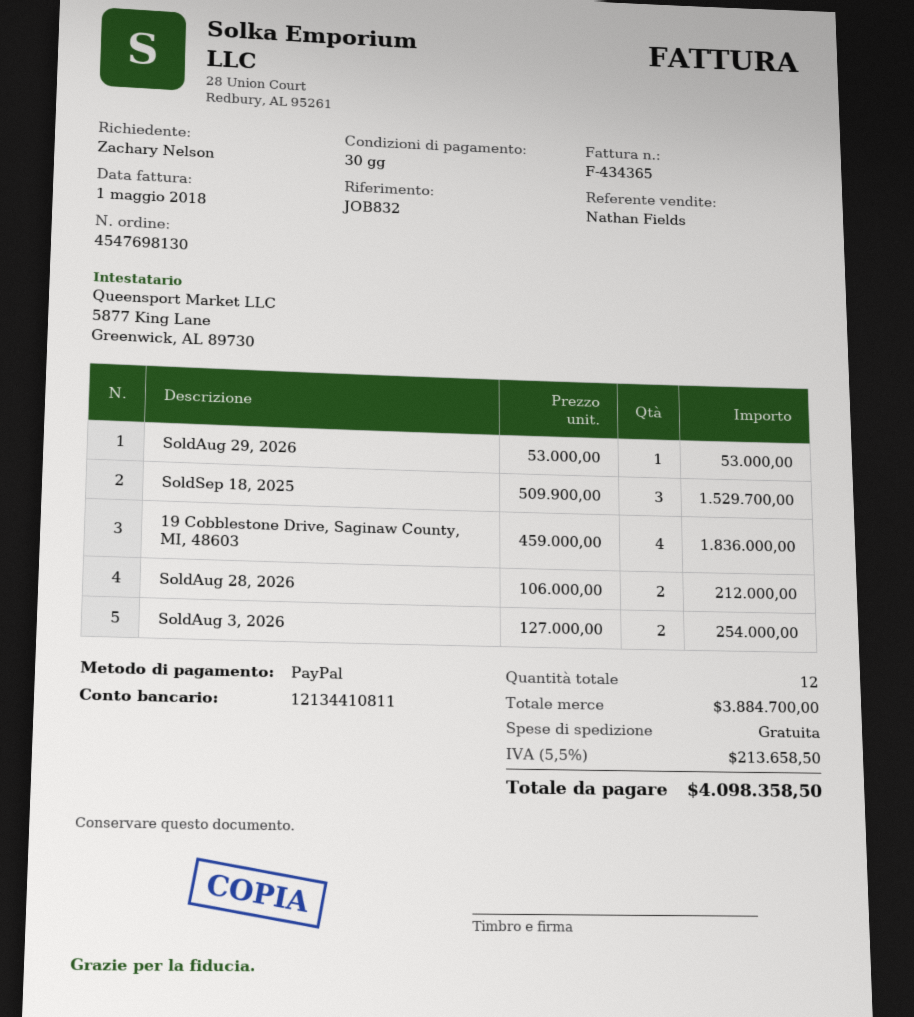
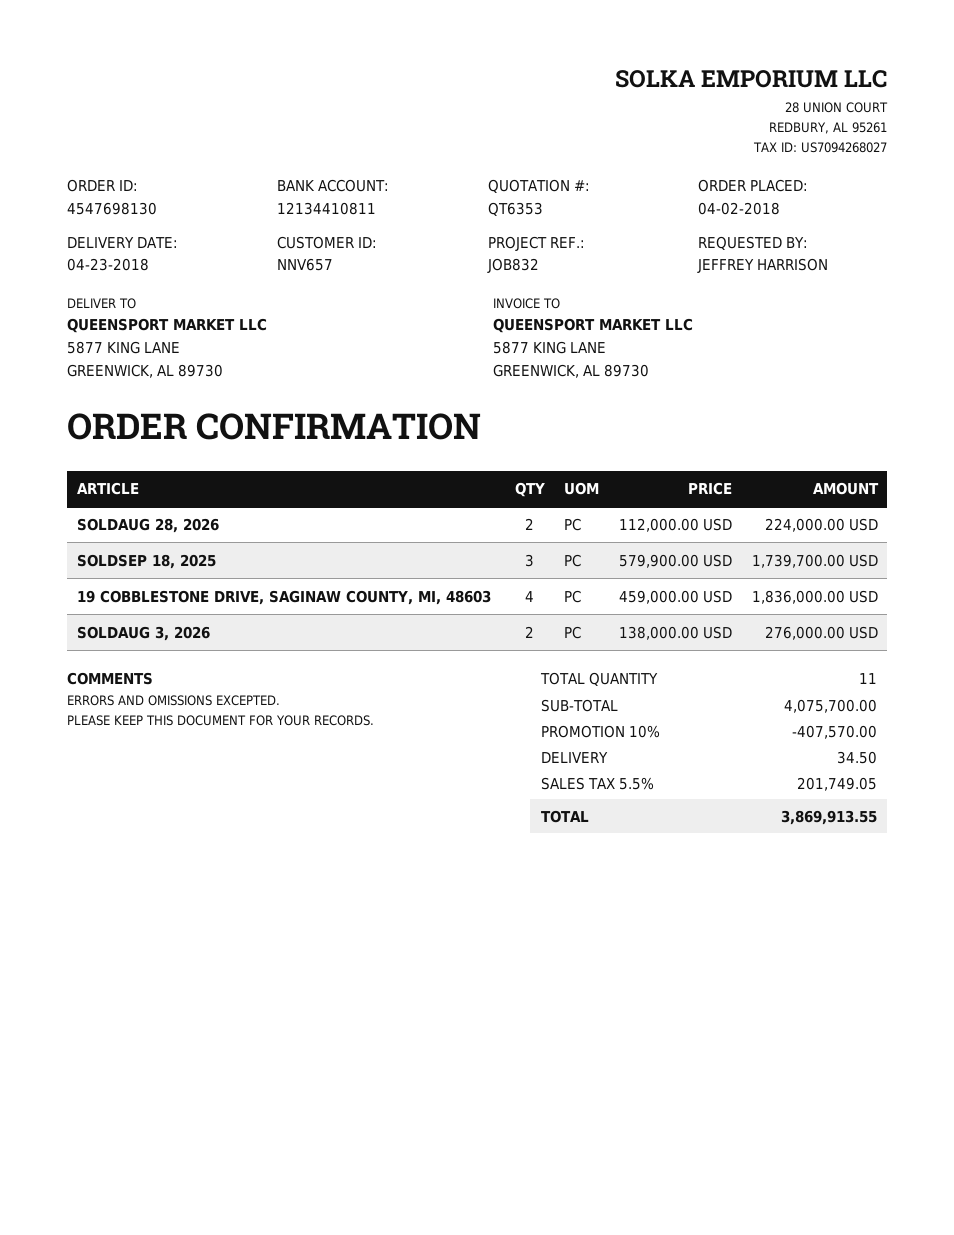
ordered by: Zachary Nelson -> JEFFREY HARRISON
SoldAug 29, 2026: 1 x 53000.00 = 53000.00 -> none
SoldSep 18, 2025: 3 x 509900.00 = 1529700.00 -> 3 x 579900.00 = 1739700.00
SoldAug 28, 2026: 2 x 106000.00 = 212000.00 -> 2 x 112000.00 = 224000.00
SoldAug 3, 2026: 2 x 127000.00 = 254000.00 -> 2 x 138000.00 = 276000.00
total quantity: 12 -> 11
subtotal: 3884700.00 -> 4075700.00
discount: none -> 10% = 407570.00
shipping: 0.00 -> 34.50
tax: 5.5% = 213658.50 -> 5.5% = 201749.05
total: 4098358.50 -> 3869913.55

